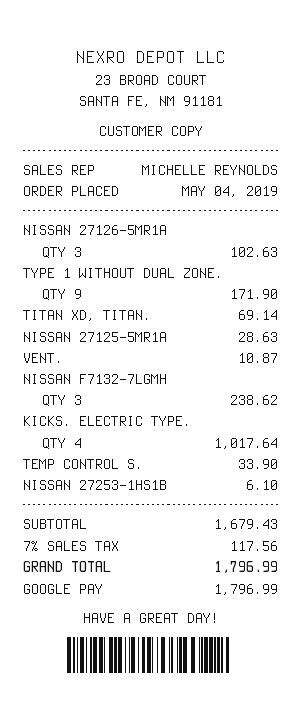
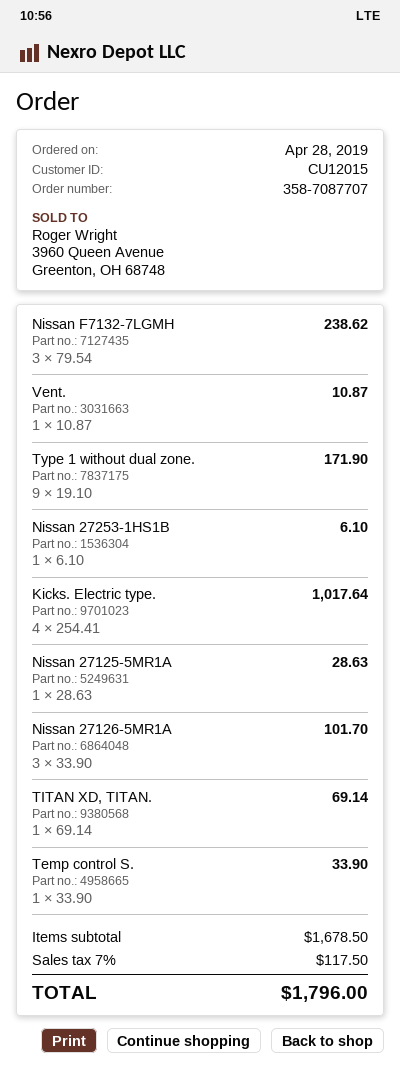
order date: 2019-05-04 -> 2019-04-28
NISSAN 27126-5MR1A: 3 for 102.63 -> 3 for 101.70
subtotal: 1679.43 -> 1678.50
tax: 7% = 117.56 -> 7% = 117.50
total: 1796.99 -> 1796.00

